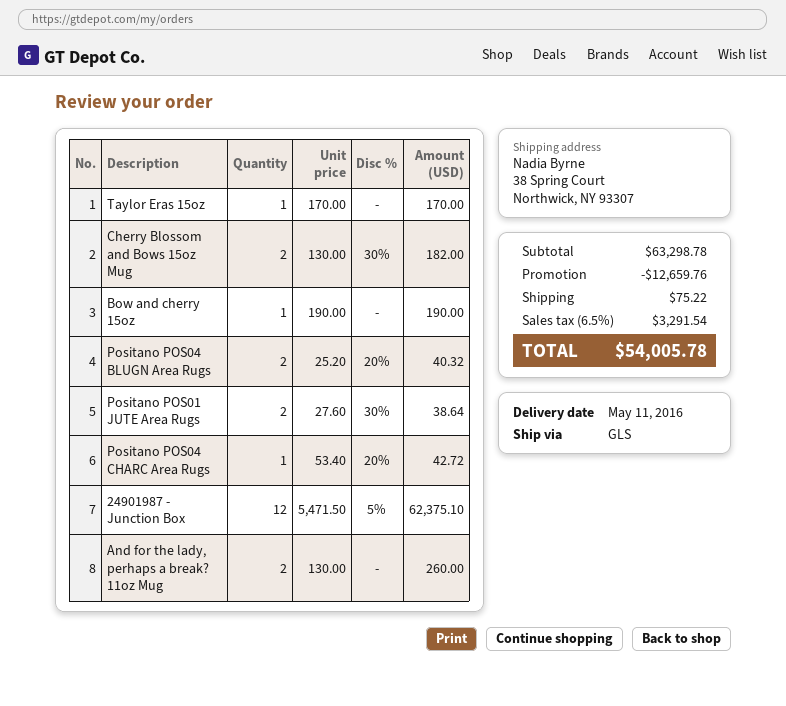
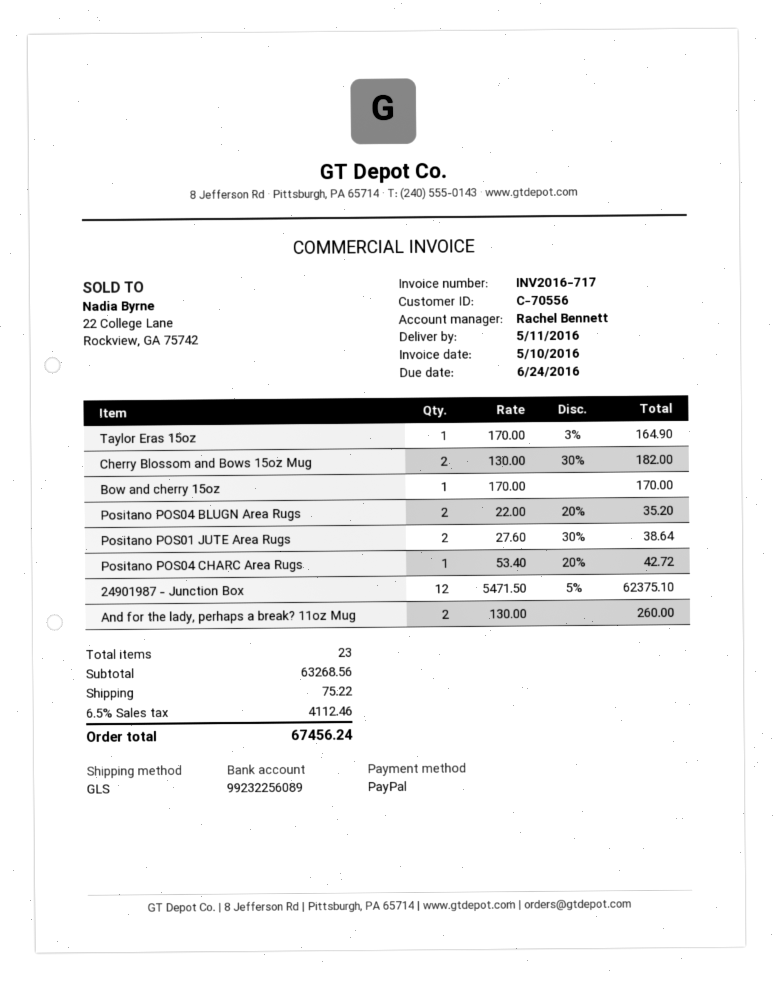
Taylor Eras 15oz: 1 x 170.00 = 170.00 -> 1 x 170.00 - 3% = 164.90
Bow and cherry 15oz: 1 x 190.00 = 190.00 -> 1 x 170.00 = 170.00
Positano POS04 BLUGN Area Rugs: 2 x 25.20 - 20% = 40.32 -> 2 x 22.00 - 20% = 35.20
subtotal: 63298.78 -> 63268.56
discount: 12659.76 -> none
tax: 6.5% = 3291.54 -> 6.5% = 4112.46
total: 54005.78 -> 67456.24

